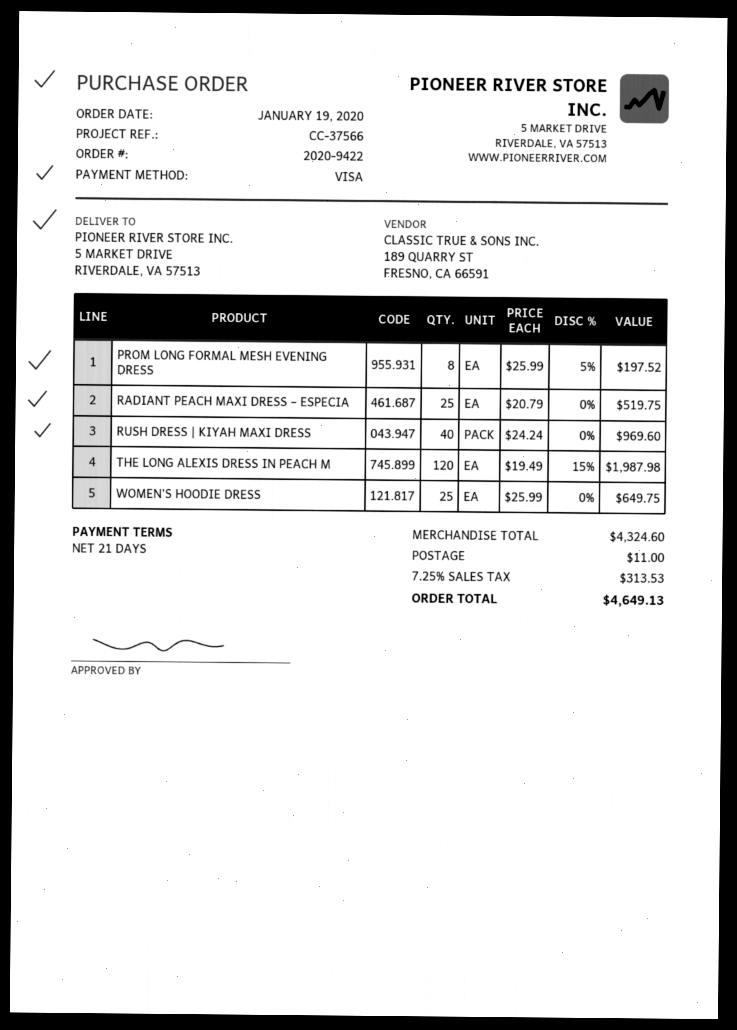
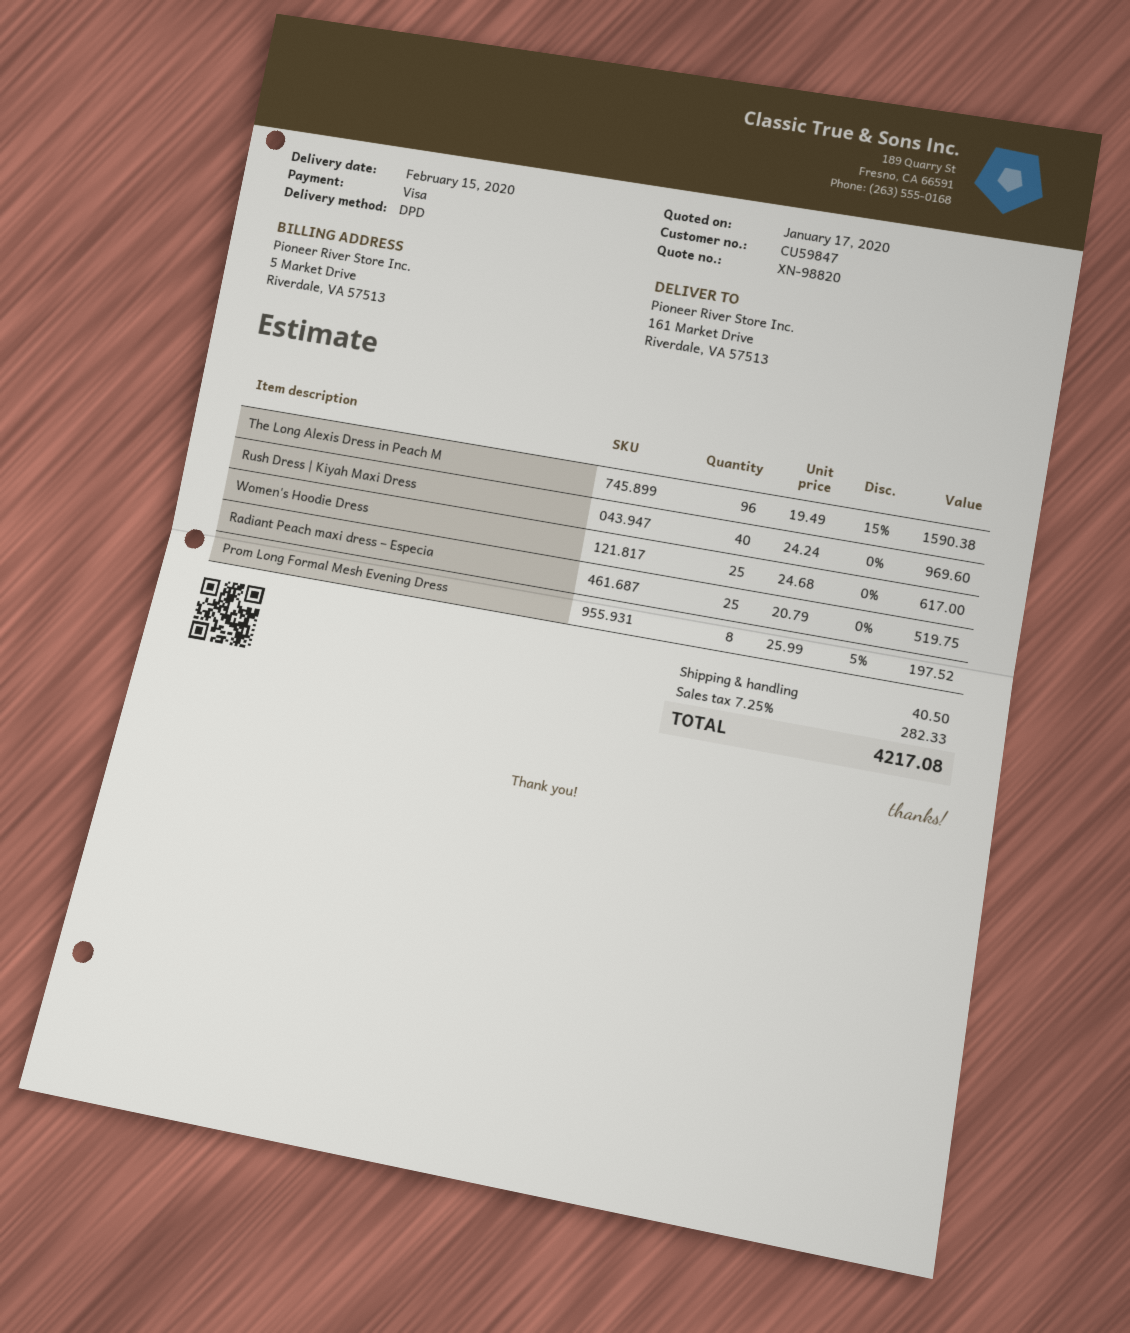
ship to: 5 MARKET DRIVE, RIVERDALE, VA 57513 -> 161 Market Drive, Riverdale, VA 57513
THE LONG ALEXIS DRESS IN PEACH M: 120 x 19.49 - 15% = 1987.98 -> 96 x 19.49 - 15% = 1590.38
WOMEN'S HOODIE DRESS: 25 x 25.99 = 649.75 -> 25 x 24.68 = 617.00
shipping: 11.00 -> 40.50
tax: 7.25% = 313.53 -> 7.25% = 282.33
total: 4649.13 -> 4217.08

